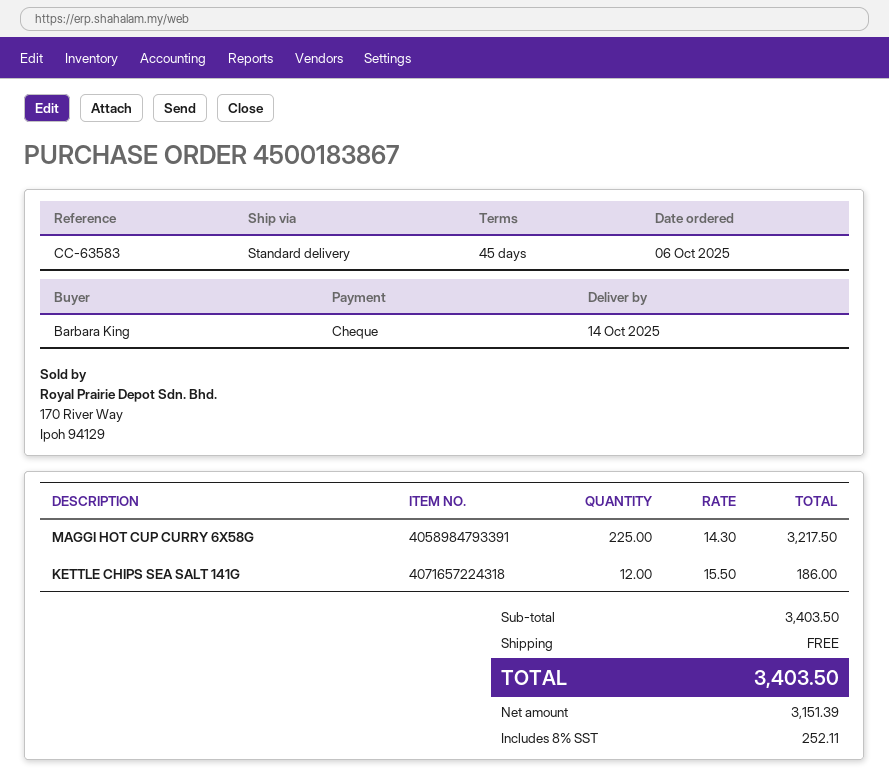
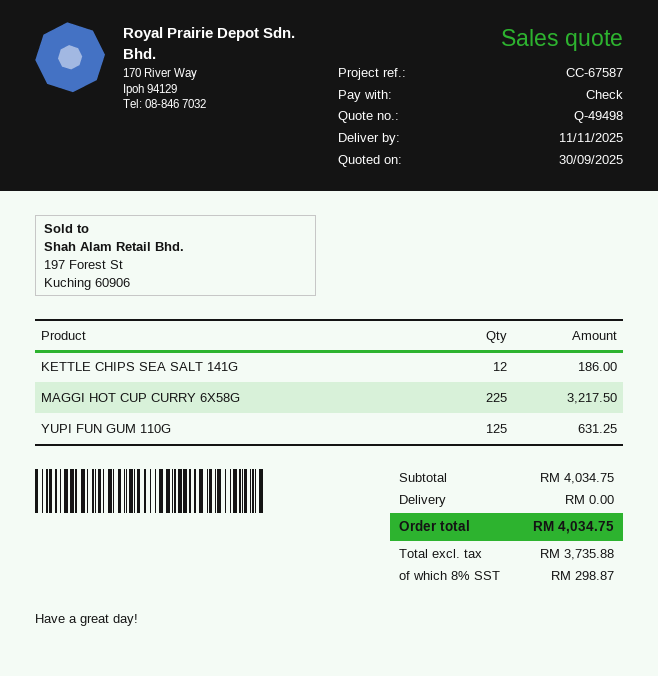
delivery date: 2025-10-14 -> 2025-11-11
reference: CC-63583 -> CC-67587
YUPI FUN GUM 110G: none -> 125 for 631.25
subtotal: 3403.50 -> 4034.75
net: 3151.39 -> 3735.88
tax: 8% = 252.11 -> 8% = 298.87
total: 3403.50 -> 4034.75

